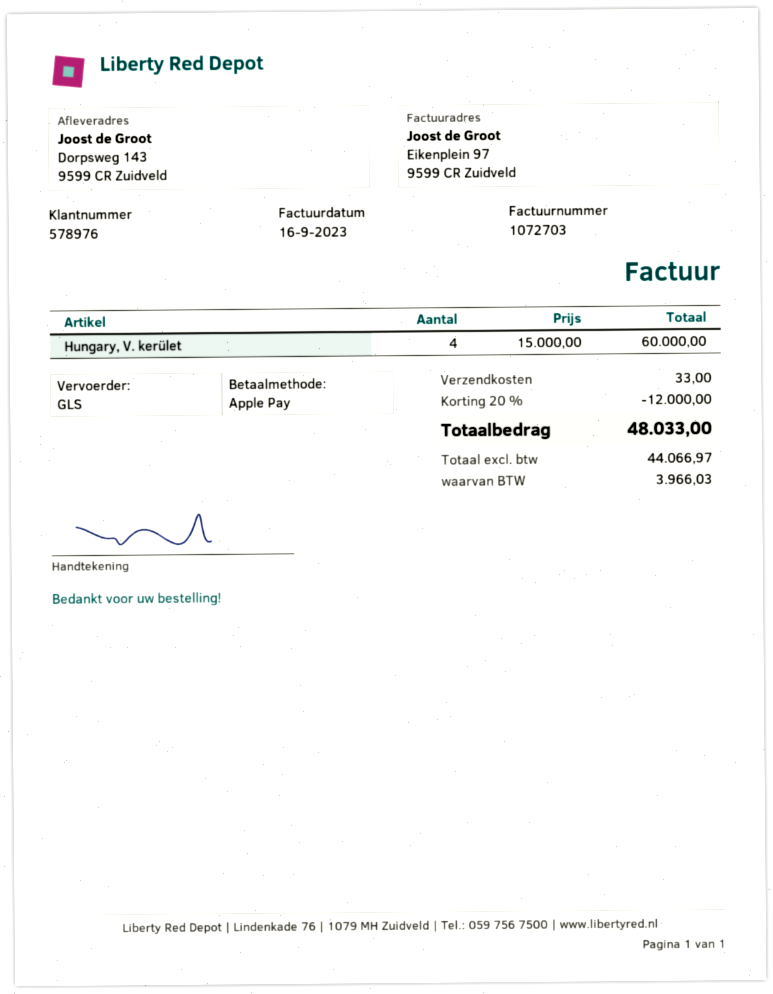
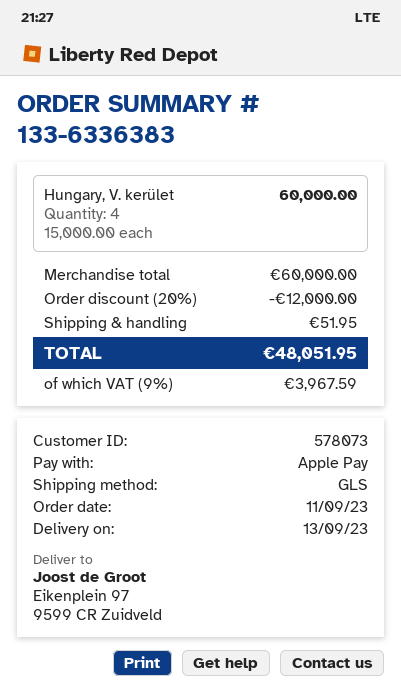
customer number: 578976 -> 578073
ship to: Dorpsweg 143, 9599 CR Zuidveld -> Eikenplein 97, 9599 CR Zuidveld
shipping: 33.00 -> 51.95
tax: 3966.03 -> 3967.59
total: 48033.00 -> 48051.95

